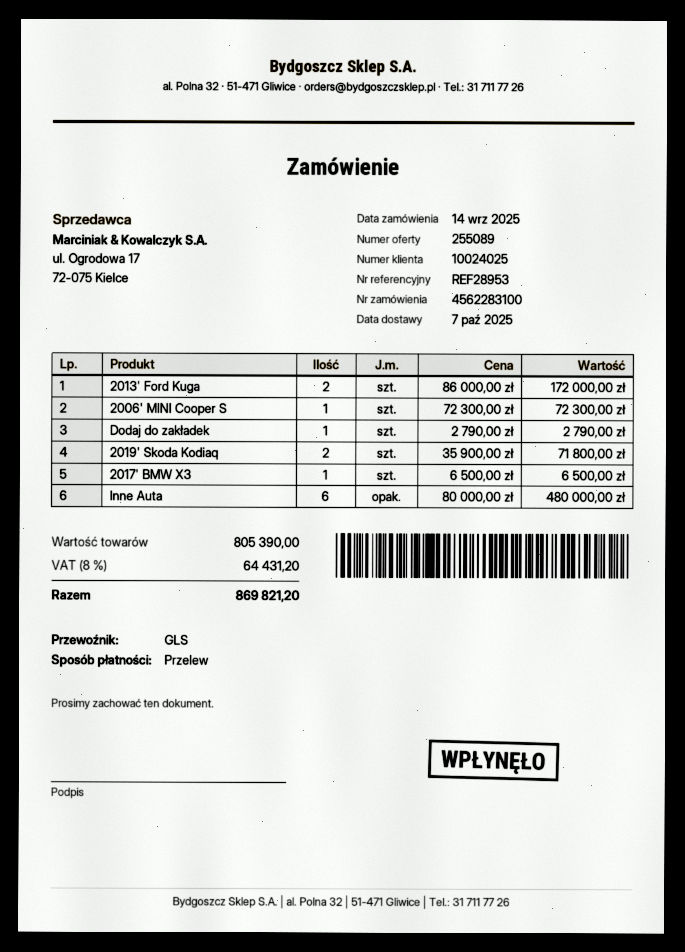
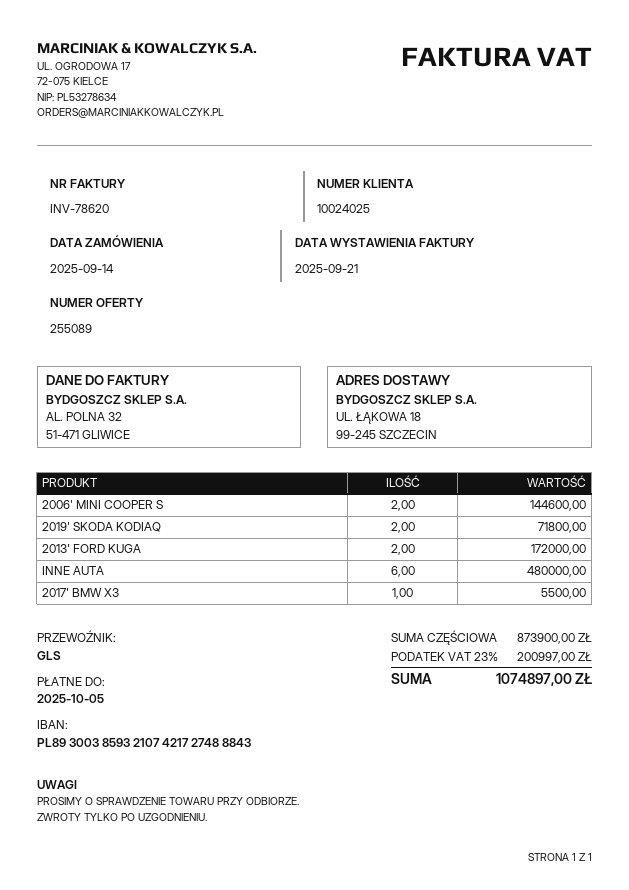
2006' MINI Cooper S: 1 for 72300.00 -> 2 for 144600.00
Dodaj do zakładek: 1 for 2790.00 -> none
2017' BMW X3: 1 for 6500.00 -> 1 for 5500.00
subtotal: 805390.00 -> 873900.00
tax: 8% = 64431.20 -> 23% = 200997.00
total: 869821.20 -> 1074897.00

